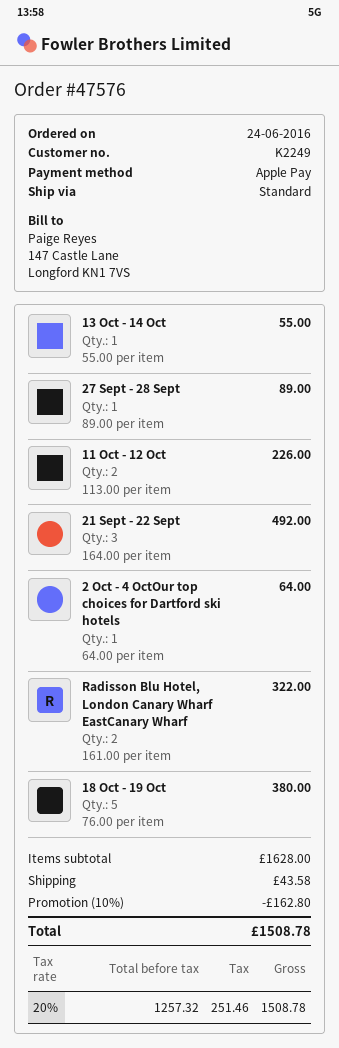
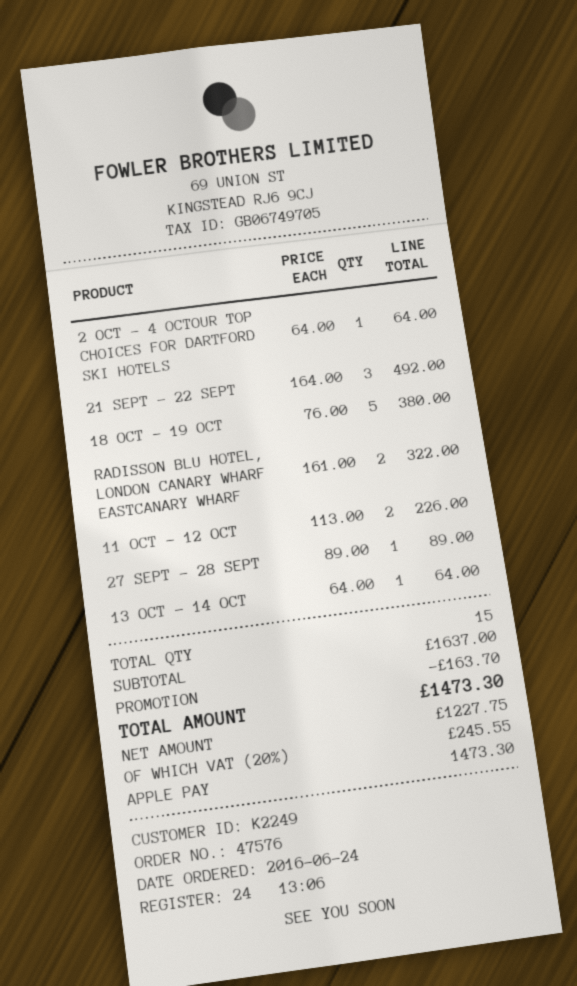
13 Oct - 14 Oct: 1 x 55.00 = 55.00 -> 1 x 64.00 = 64.00
subtotal: 1628.00 -> 1637.00
discount: 162.80 -> 163.70
shipping: 43.58 -> none
net: 1257.32 -> 1227.75
tax: 20% = 251.46 -> 20% = 245.55
total: 1508.78 -> 1473.30

